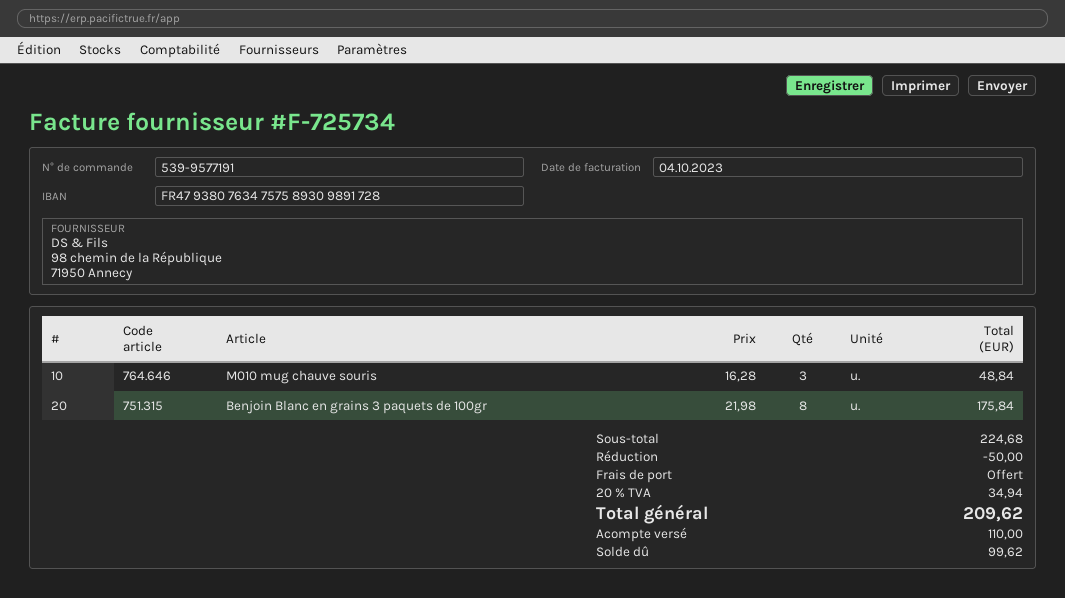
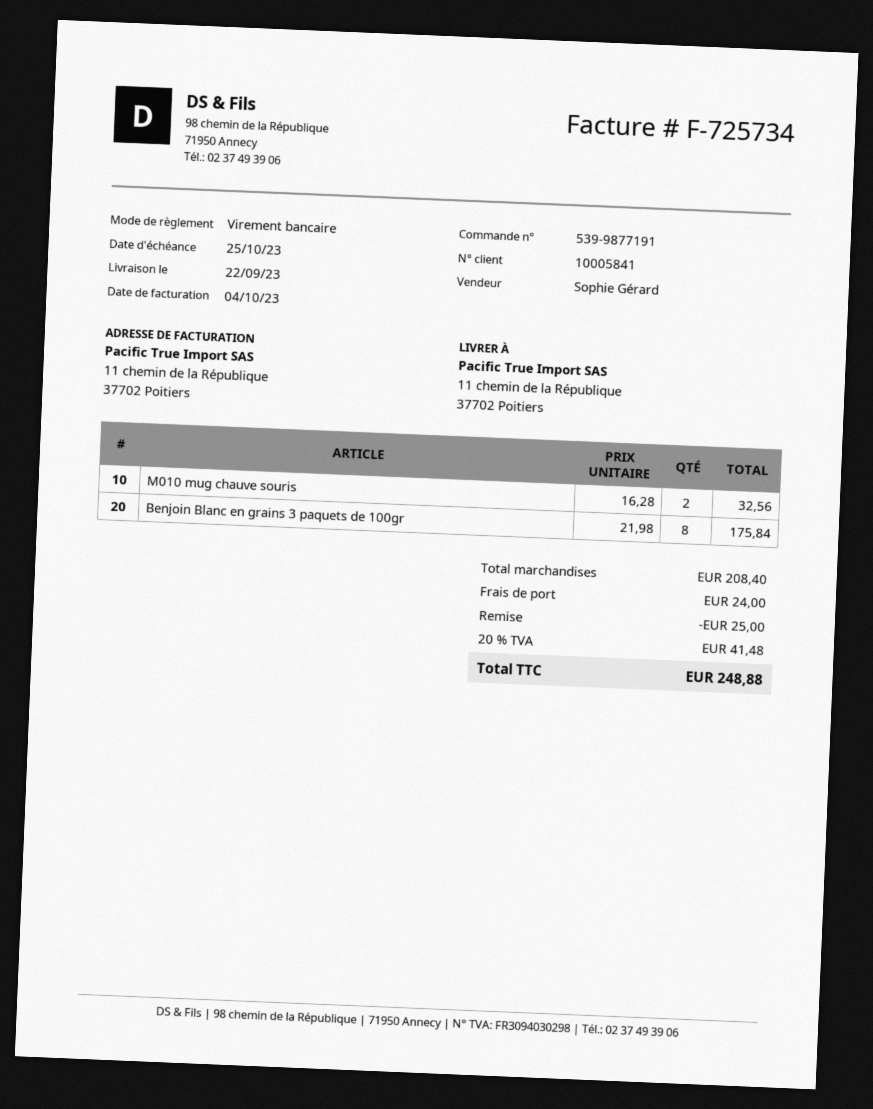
order number: 539-9577191 -> 539-9877191
M010 mug chauve souris: 3 x 16.28 = 48.84 -> 2 x 16.28 = 32.56
subtotal: 224.68 -> 208.40
discount: 50.00 -> 25.00
shipping: 0.00 -> 24.00
tax: 20% = 34.94 -> 20% = 41.48
total: 209.62 -> 248.88

